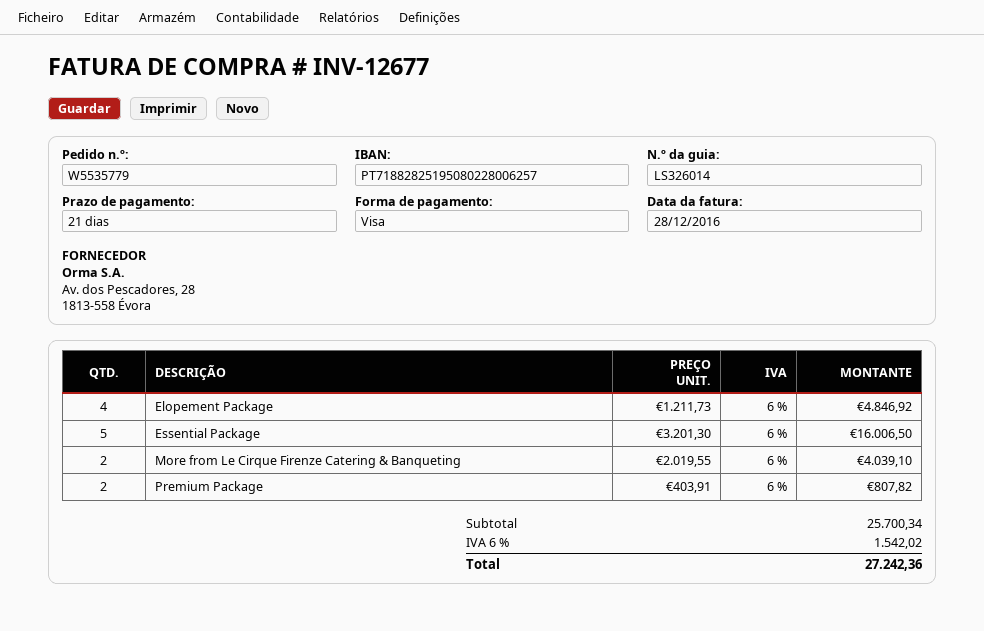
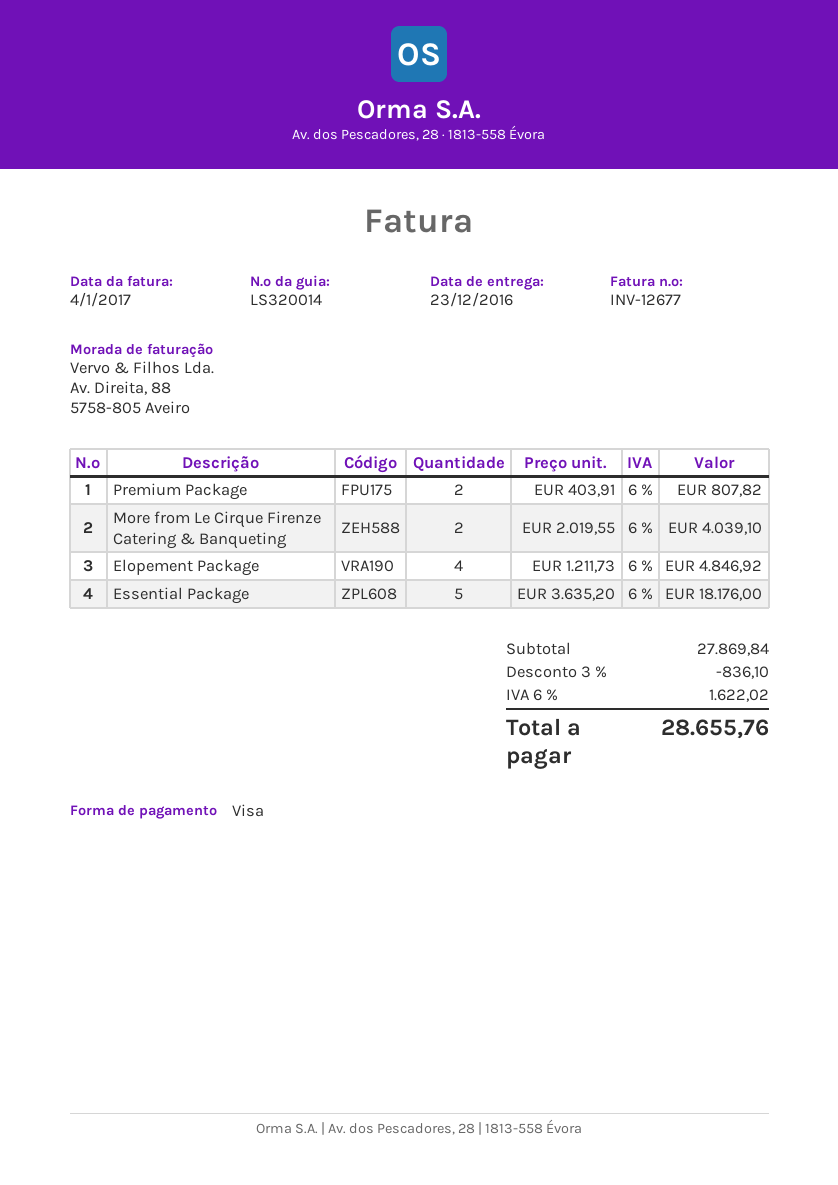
delivery note number: LS326014 -> LS320014
invoice date: 2016-12-28 -> 2017-01-04
Essential Package: 5 x 3201.30 = 16006.50 -> 5 x 3635.20 = 18176.00
subtotal: 25700.34 -> 27869.84
discount: none -> 3% = 836.10
tax: 6% = 1542.02 -> 6% = 1622.02
total: 27242.36 -> 28655.76

